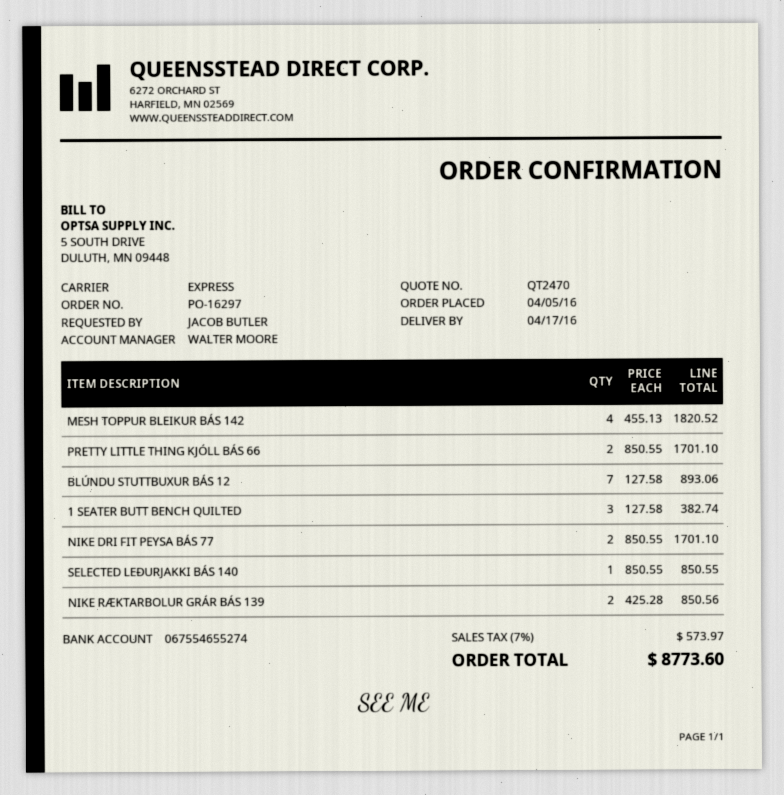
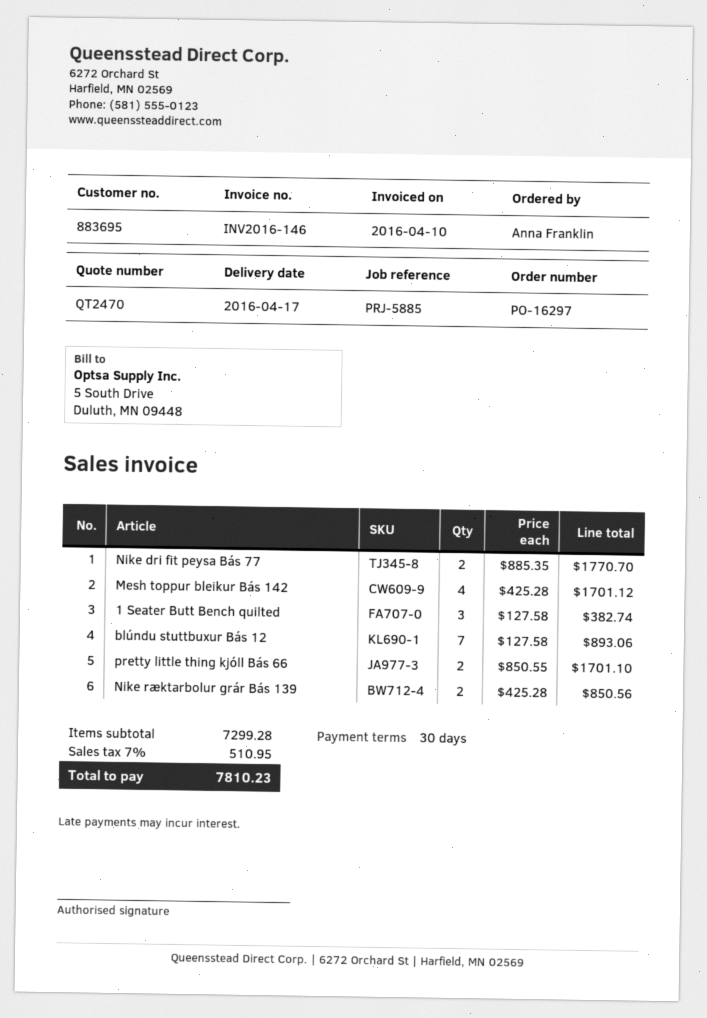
ordered by: JACOB BUTLER -> Anna Franklin
MESH TOPPUR BLEIKUR BÁS 142: 4 x 455.13 = 1820.52 -> 4 x 425.28 = 1701.12
NIKE DRI FIT PEYSA BÁS 77: 2 x 850.55 = 1701.10 -> 2 x 885.35 = 1770.70
SELECTED LEÐURJAKKI BÁS 140: 1 x 850.55 = 850.55 -> none
tax: 7% = 573.97 -> 7% = 510.95
total: 8773.60 -> 7810.23

